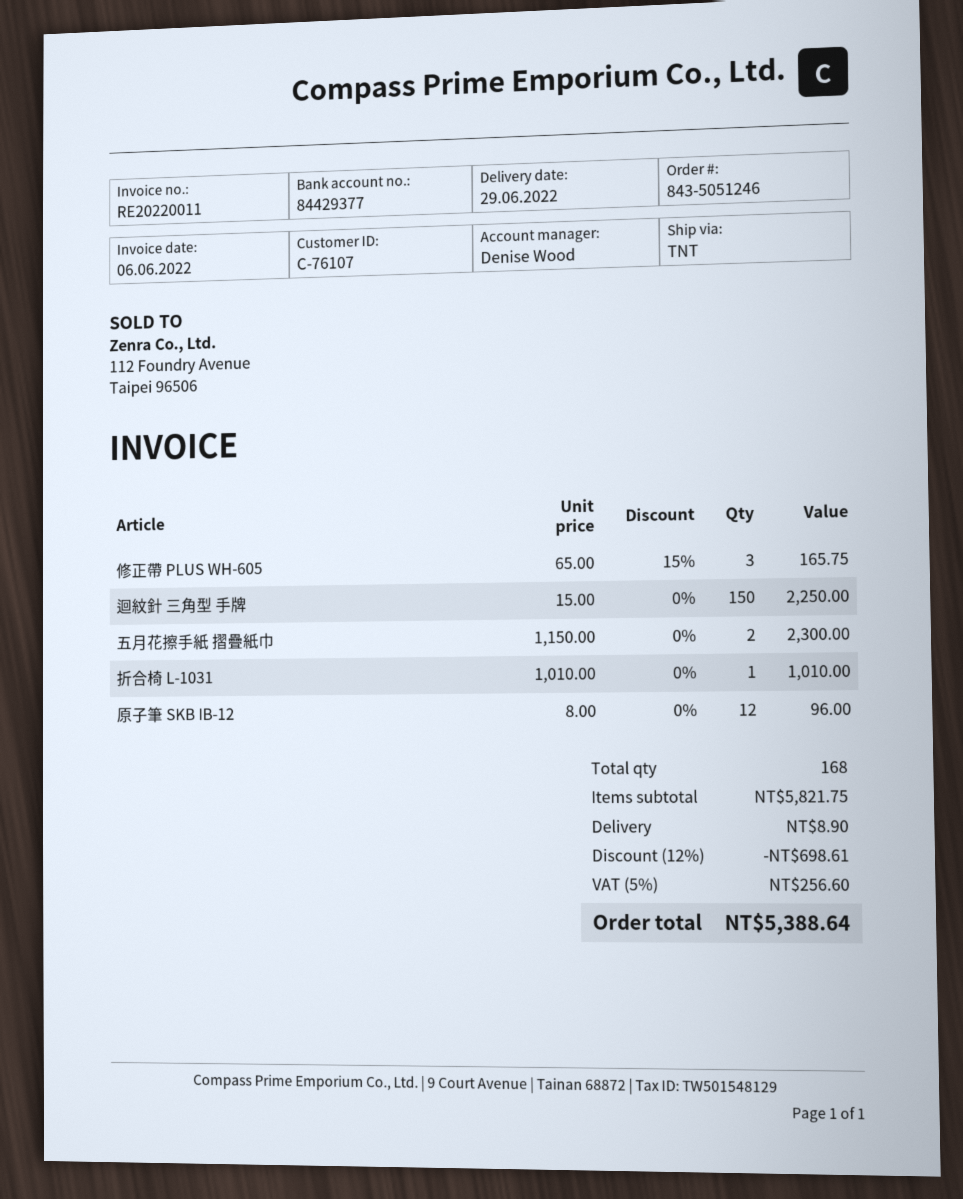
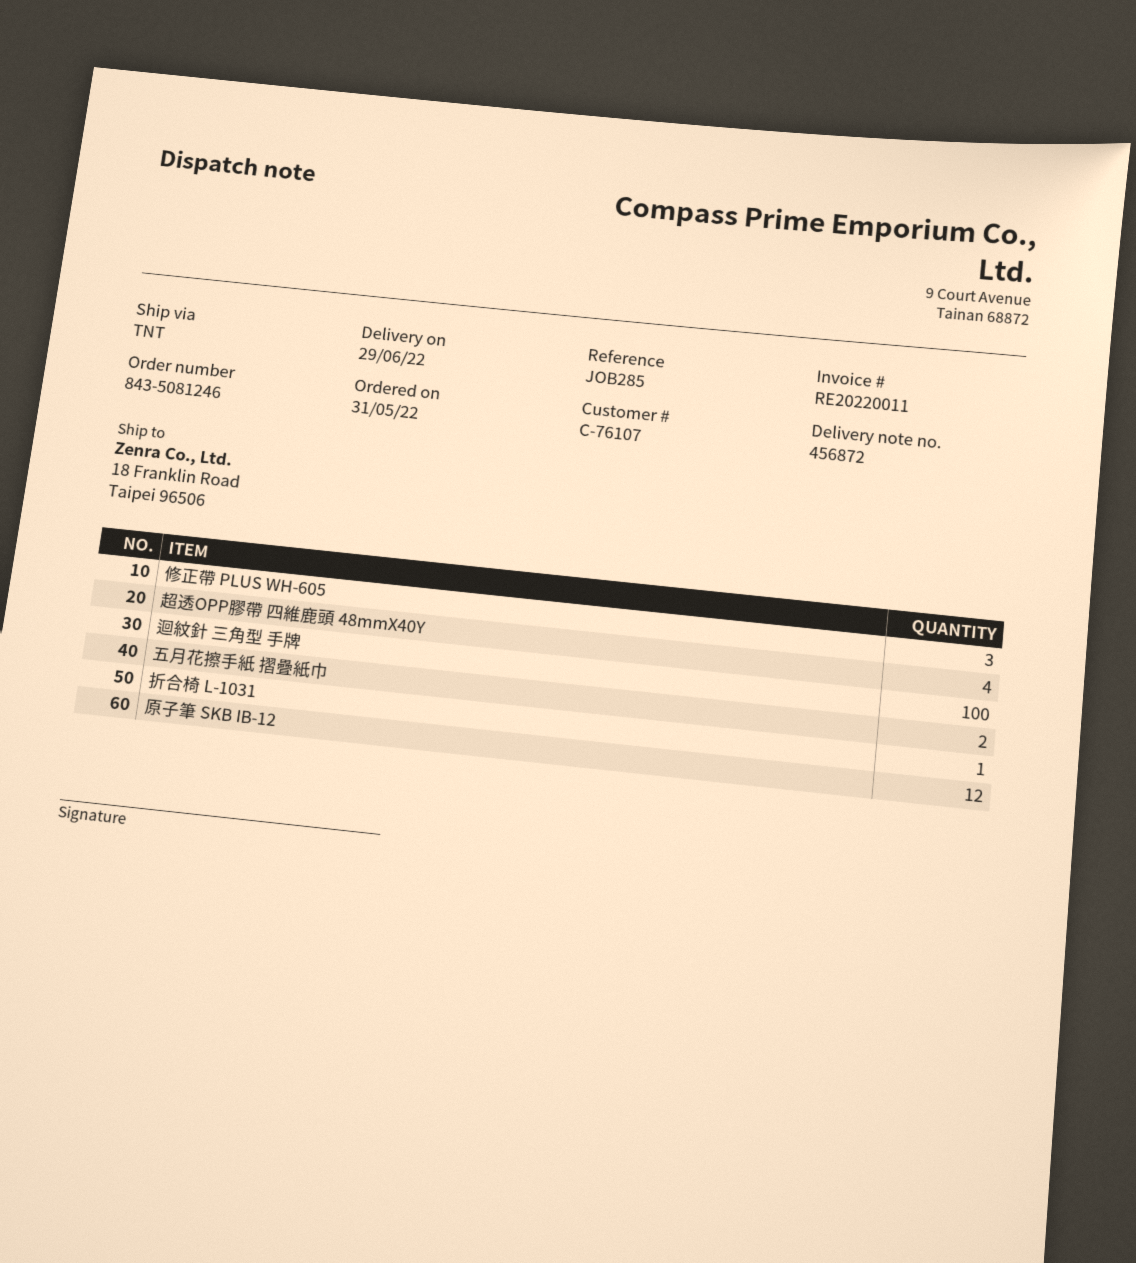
order number: 843-5051246 -> 843-5081246
迴紋針 三角型 手牌: 150 -> 100
超透OPP膠帶 四維鹿頭 48mmX40Y: none -> 4

